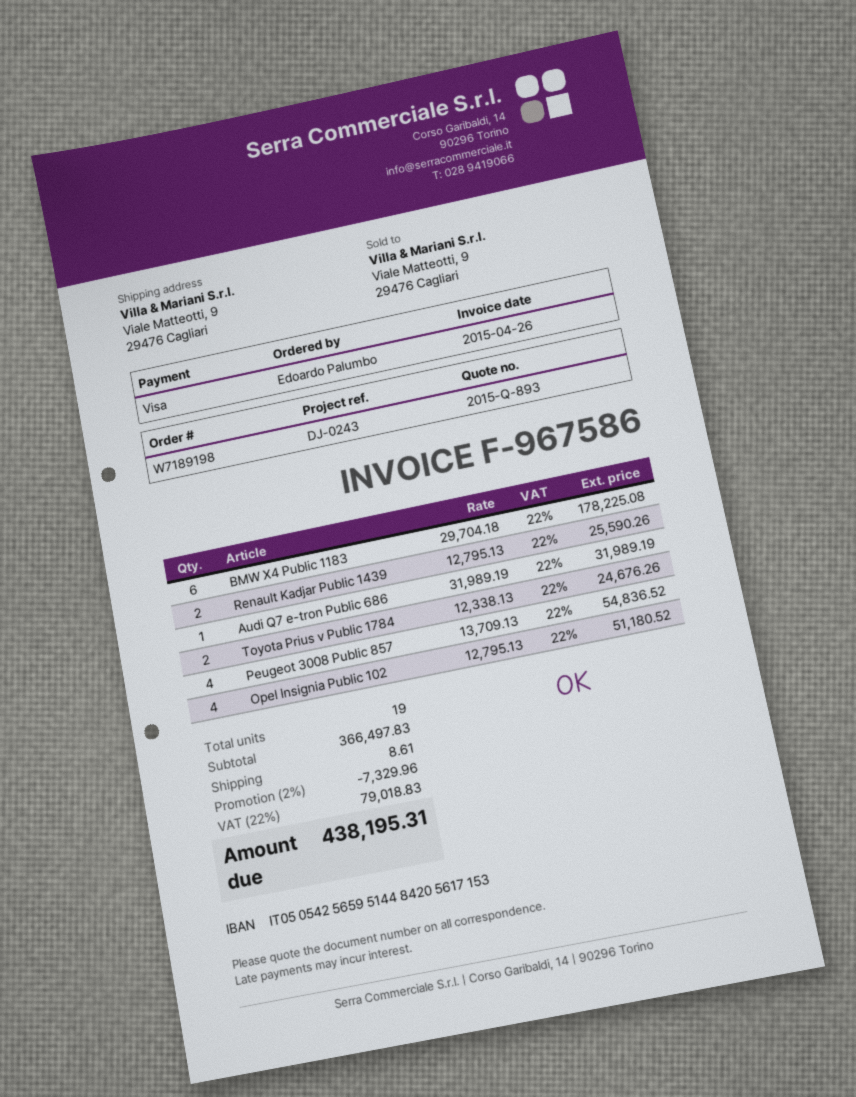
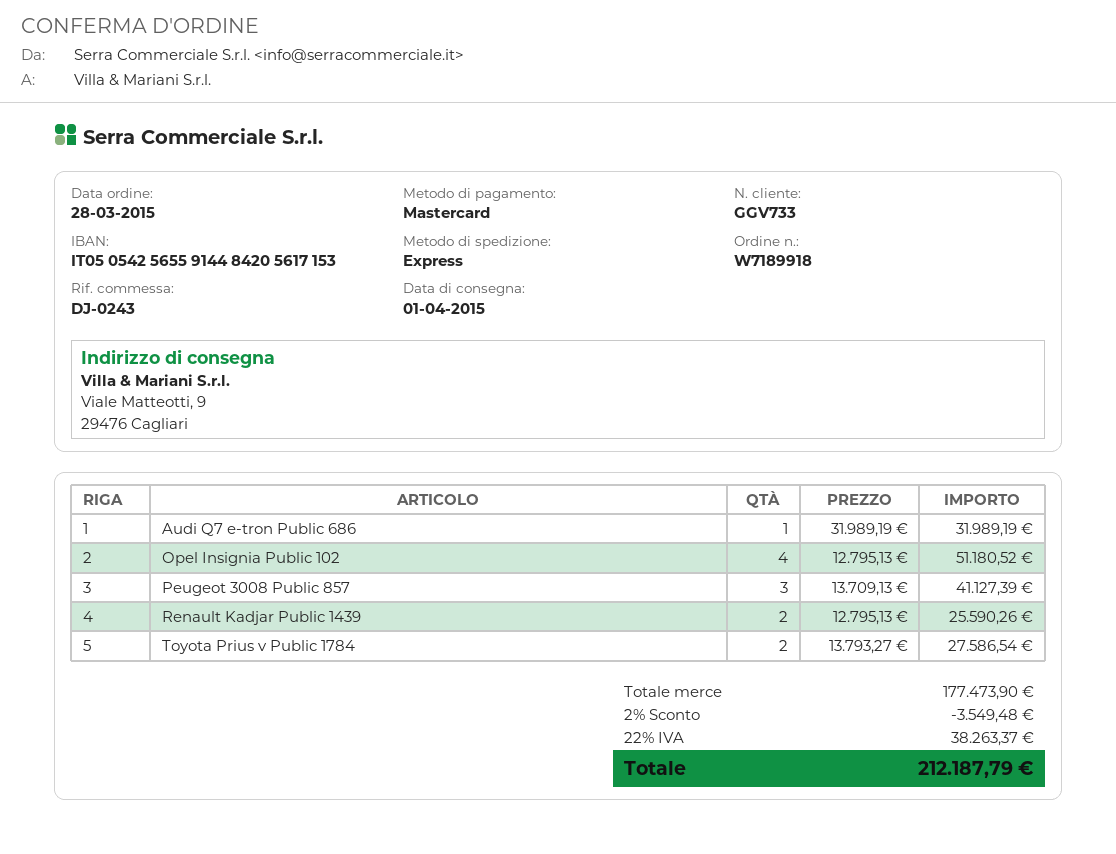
order number: W7189198 -> W7189918
payment method: Visa -> Mastercard
bank account: IT0505425659514484205617153 -> IT0505425655914484205617153
BMW X4 Public 1183: 6 x 29704.18 = 178225.08 -> none
Toyota Prius v Public 1784: 2 x 12338.13 = 24676.26 -> 2 x 13793.27 = 27586.54
Peugeot 3008 Public 857: 4 x 13709.13 = 54836.52 -> 3 x 13709.13 = 41127.39
subtotal: 366497.83 -> 177473.90
discount: 2% = 7329.96 -> 2% = 3549.48
shipping: 8.61 -> none
tax: 22% = 79018.83 -> 22% = 38263.37
total: 438195.31 -> 212187.79

